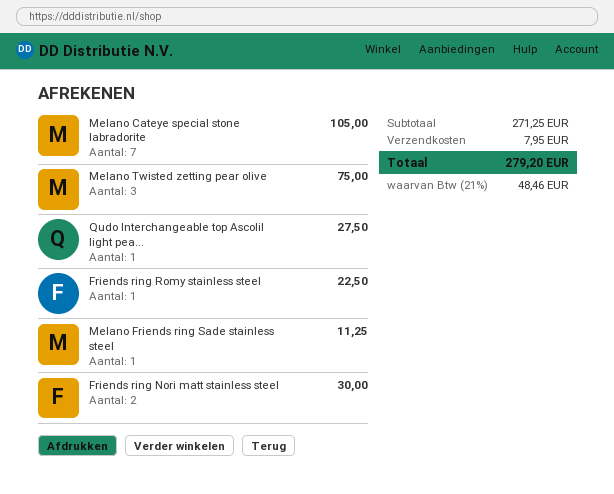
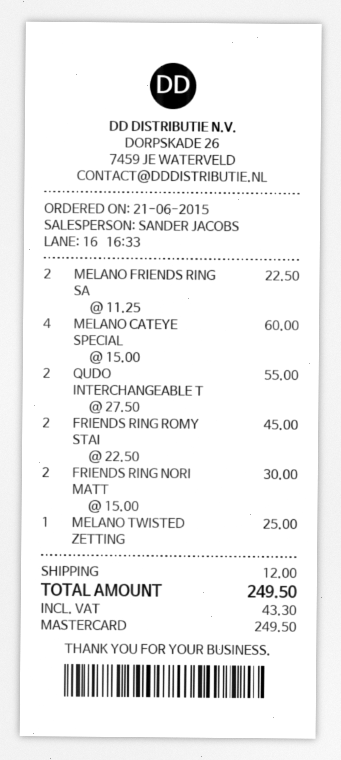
Melano Cateye special stone labradorite: 7 for 105.00 -> 4 for 60.00
Melano Twisted zetting pear olive: 3 for 75.00 -> 1 for 25.00
Qudo Interchangeable top Ascolil light pea...: 1 for 27.50 -> 2 for 55.00
Friends ring Romy stainless steel: 1 for 22.50 -> 2 for 45.00
Melano Friends ring Sade stainless steel: 1 for 11.25 -> 2 for 22.50
shipping: 7.95 -> 12.00
tax: 48.46 -> 43.30
total: 279.20 -> 249.50

